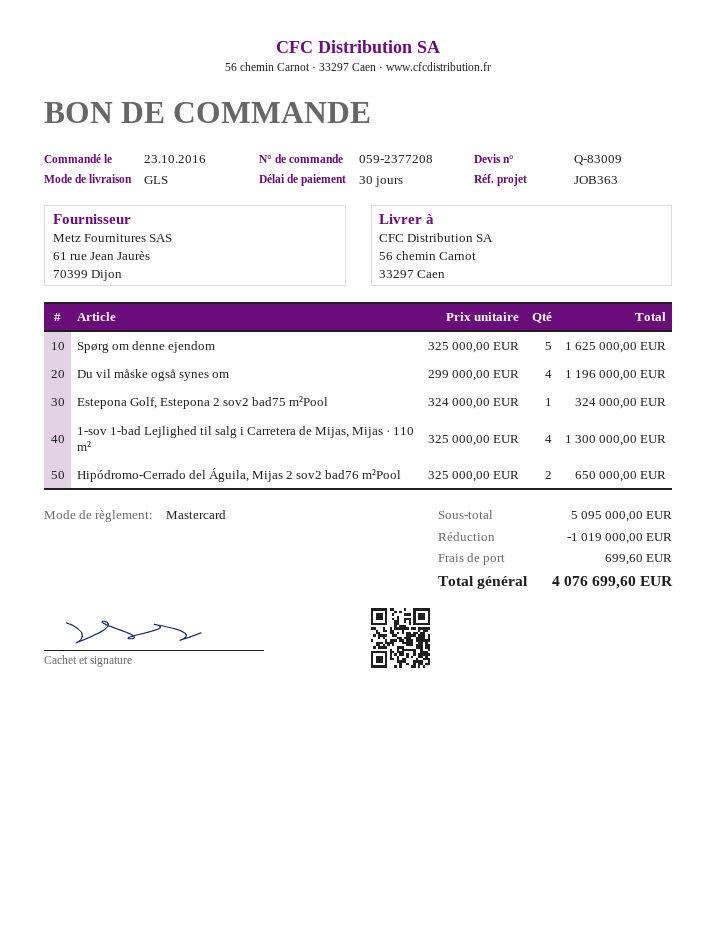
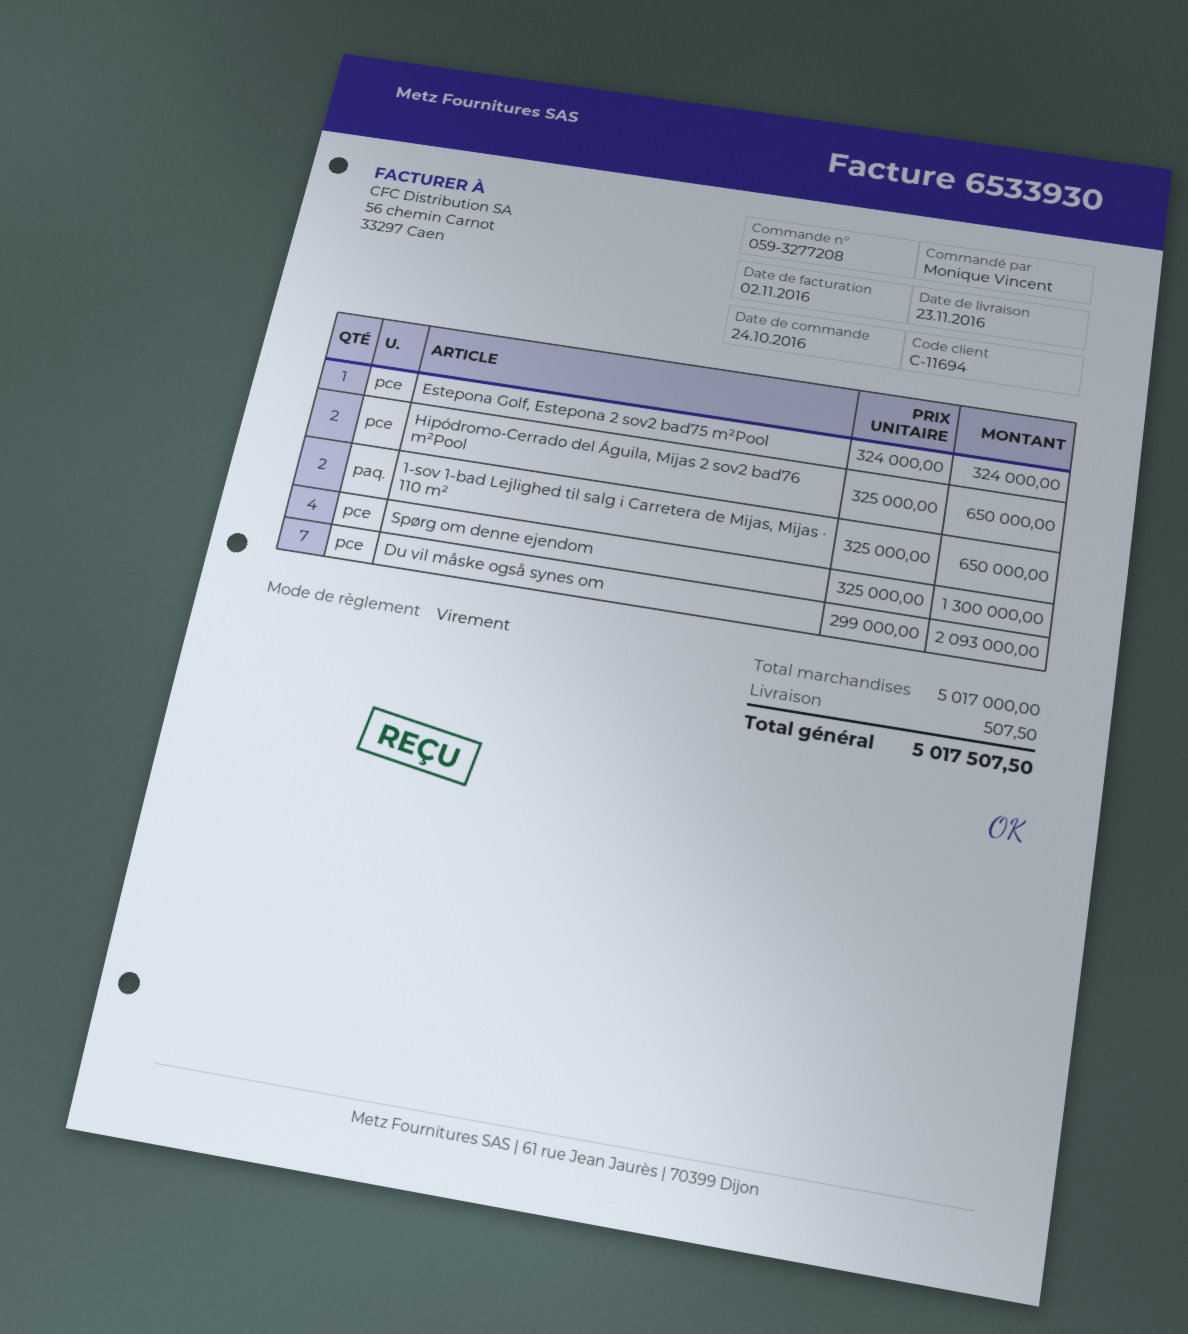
order number: 059-2377208 -> 059-3277208
order date: 2016-10-23 -> 2016-10-24
payment method: Mastercard -> bank transfer
Spørg om denne ejendom: 5 x 325000.00 = 1625000.00 -> 4 x 325000.00 = 1300000.00
Du vil måske også synes om: 4 x 299000.00 = 1196000.00 -> 7 x 299000.00 = 2093000.00
1-sov 1-bad Lejlighed til salg i Carretera de Mijas, Mijas · 110 m²: 4 x 325000.00 = 1300000.00 -> 2 x 325000.00 = 650000.00
subtotal: 5095000.00 -> 5017000.00
discount: 1019000.00 -> none
shipping: 699.60 -> 507.50
total: 4076699.60 -> 5017507.50

